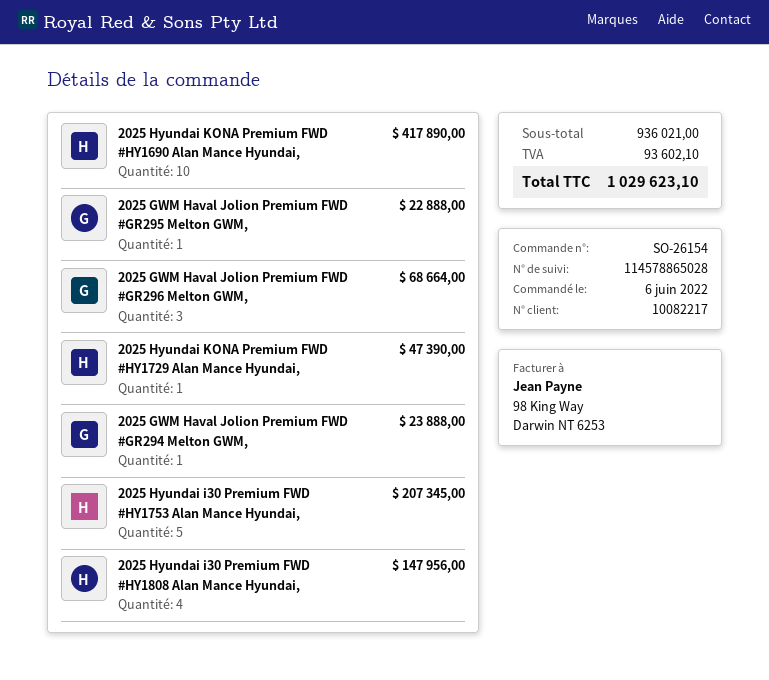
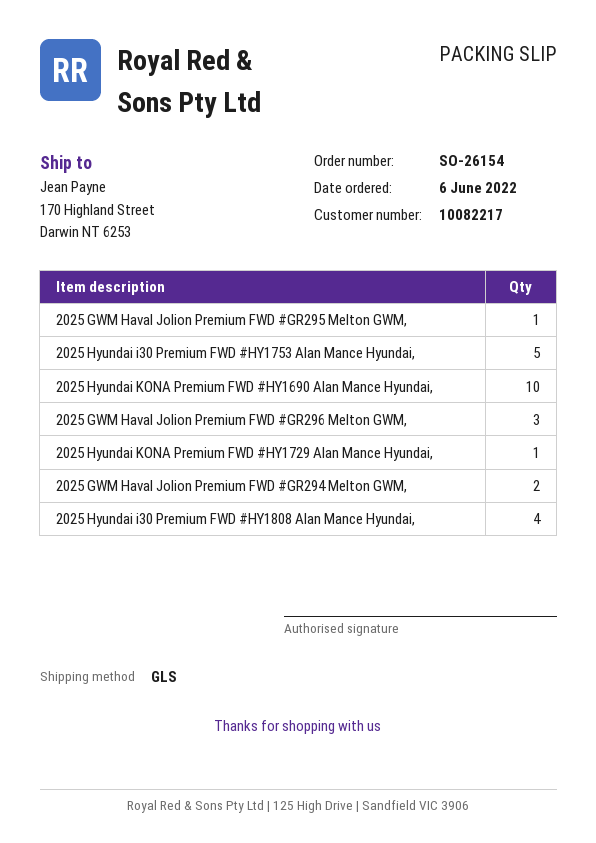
2025 GWM Haval Jolion Premium FWD #GR294 Melton GWM,: 1 -> 2

